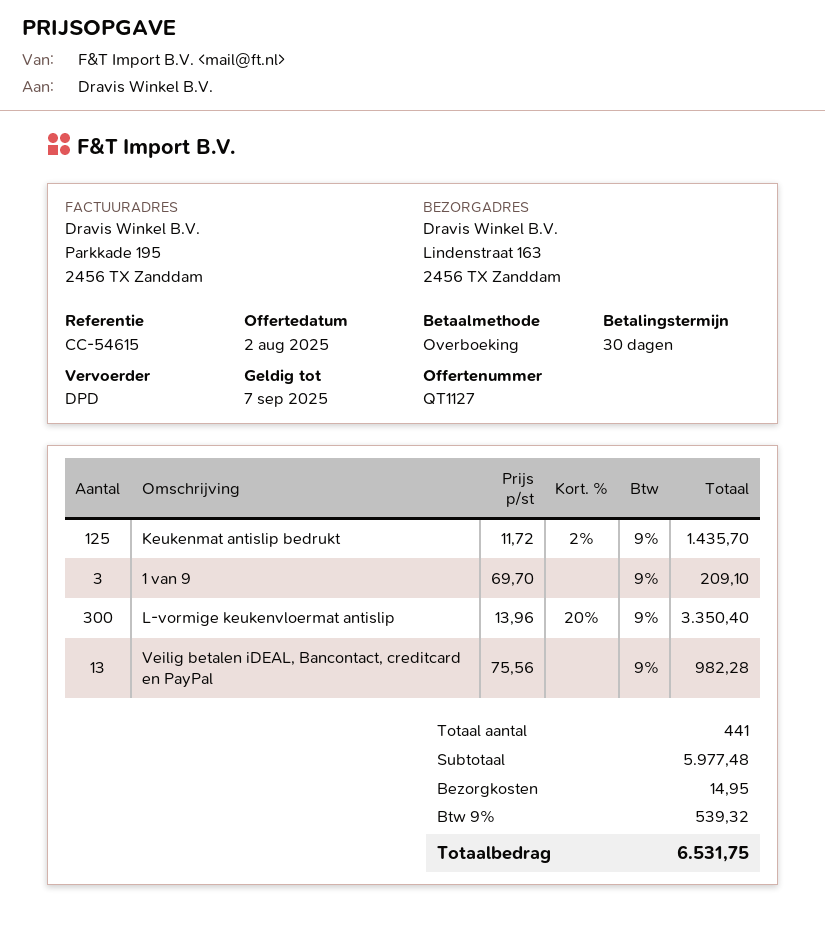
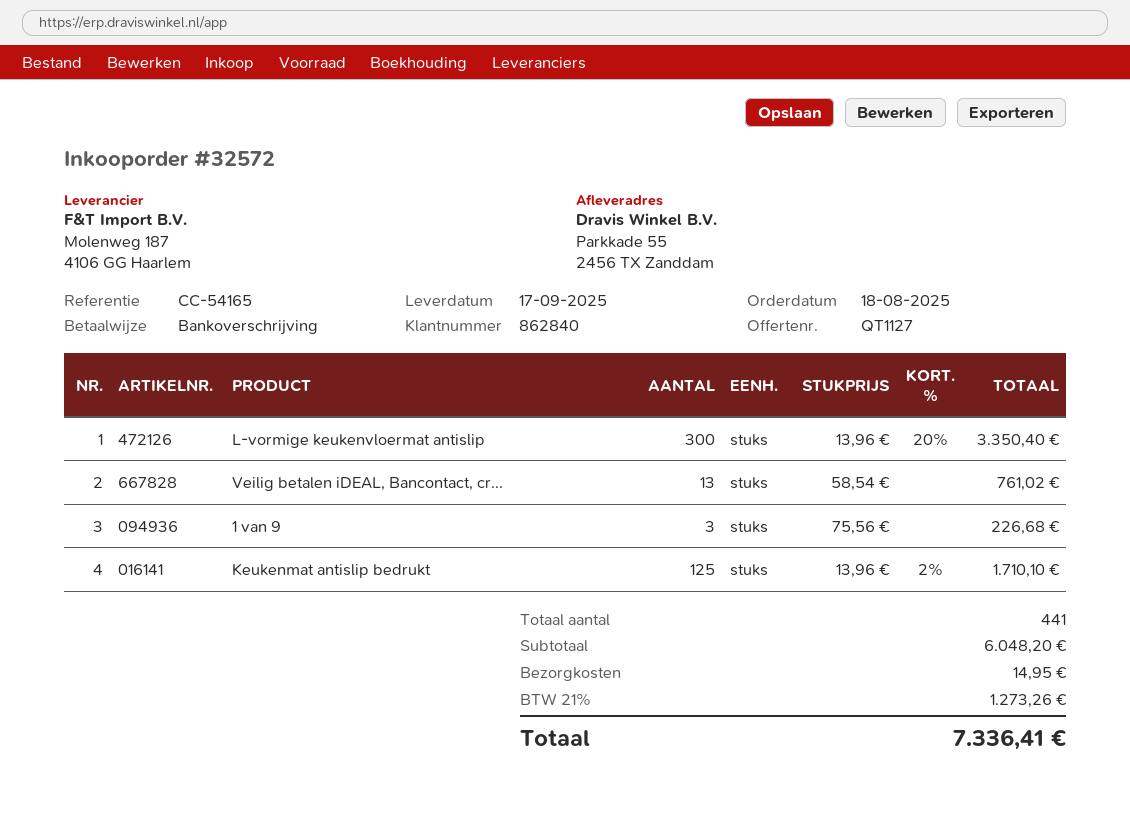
reference: CC-54615 -> CC-54165
ship to: Lindenstraat 163, 2456 TX Zanddam -> Parkkade 55, 2456 TX Zanddam
Keukenmat antislip bedrukt: 125 x 11.72 - 2% = 1435.70 -> 125 x 13.96 - 2% = 1710.10
1 van 9: 3 x 69.70 = 209.10 -> 3 x 75.56 = 226.68
Veilig betalen iDEAL, Bancontact, creditcard en PayPal: 13 x 75.56 = 982.28 -> 13 x 58.54 = 761.02
subtotal: 5977.48 -> 6048.20
tax: 9% = 539.32 -> 21% = 1273.26
total: 6531.75 -> 7336.41

